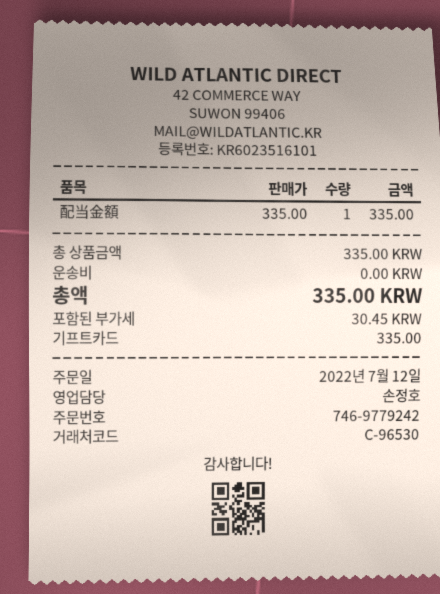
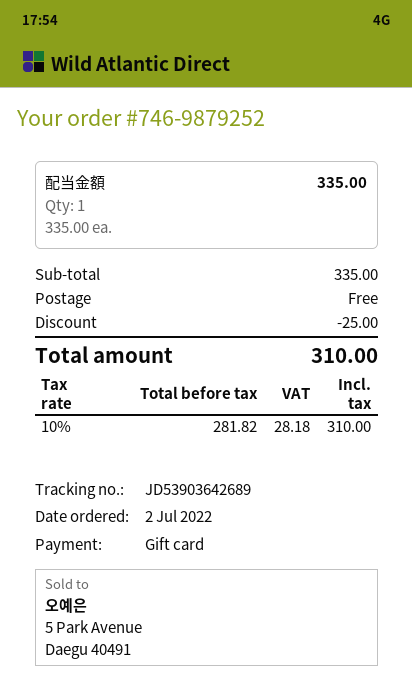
order number: 746-9779242 -> 746-9879252
order date: 2022-07-12 -> 2022-07-02
discount: none -> 25.00
tax: 30.45 -> 28.18
total: 335.00 -> 310.00

